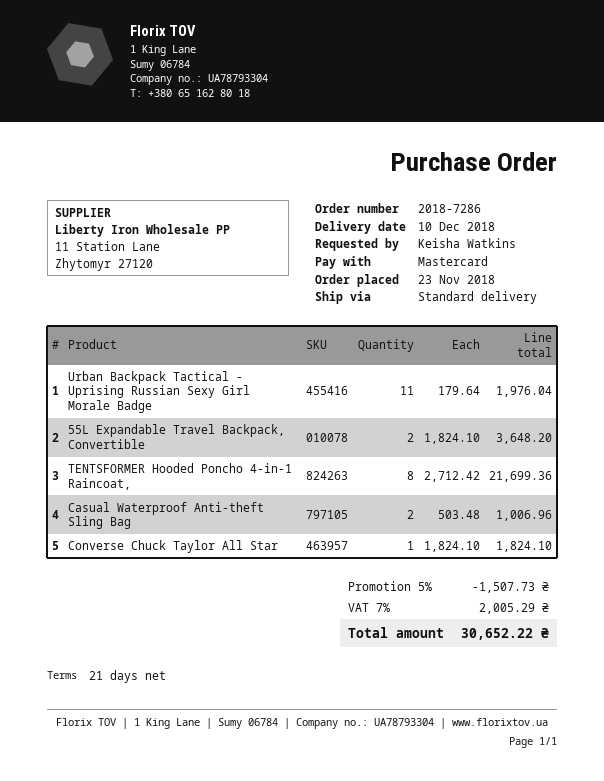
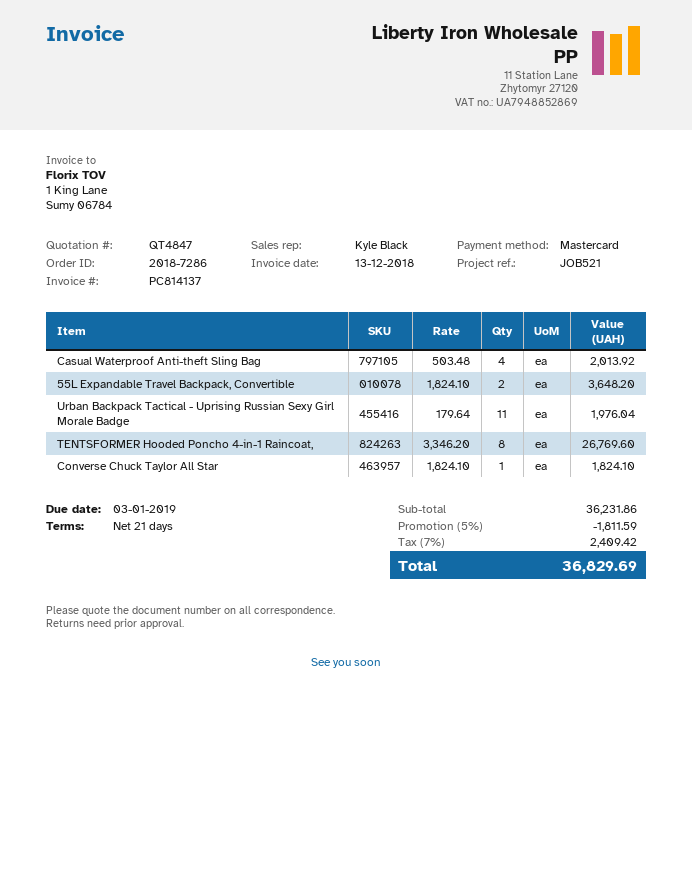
TENTSFORMER Hooded Poncho 4-in-1 Raincoat,: 8 x 2712.42 = 21699.36 -> 8 x 3346.20 = 26769.60
Casual Waterproof Anti-theft Sling Bag: 2 x 503.48 = 1006.96 -> 4 x 503.48 = 2013.92
discount: 5% = 1507.73 -> 5% = 1811.59
tax: 7% = 2005.29 -> 7% = 2409.42
total: 30652.22 -> 36829.69

